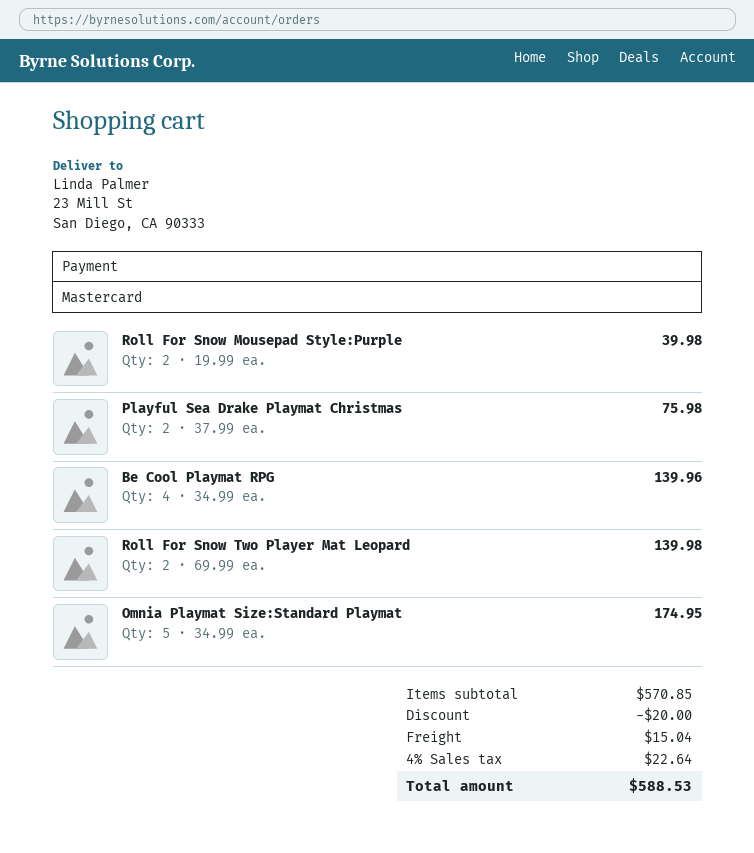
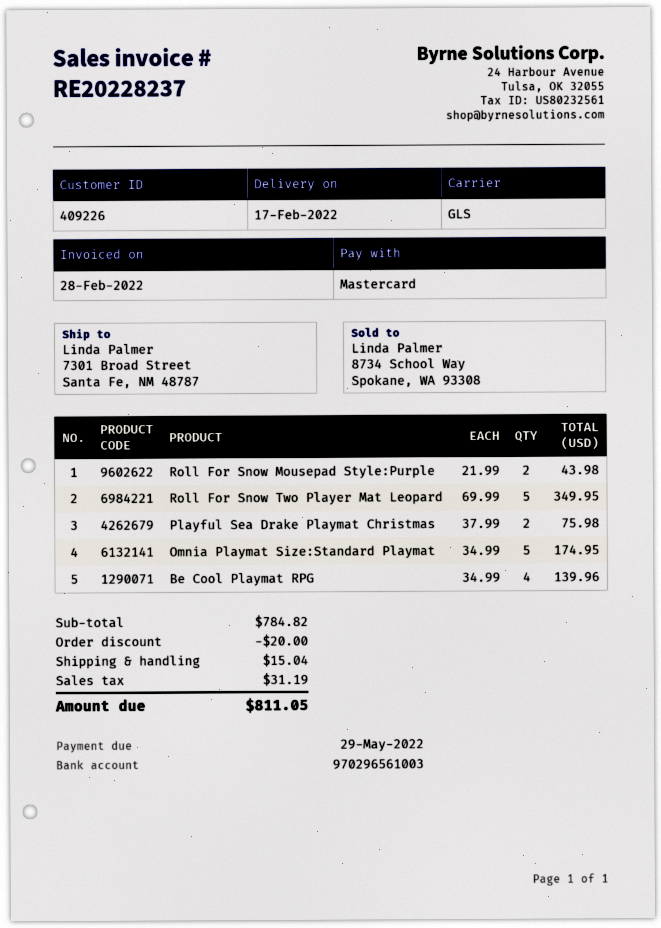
ship to: 23 Mill St, San Diego, CA 90333 -> 7301 Broad Street, Santa Fe, NM 48787
Roll For Snow Mousepad Style:Purple: 2 x 19.99 = 39.98 -> 2 x 21.99 = 43.98
Roll For Snow Two Player Mat Leopard: 2 x 69.99 = 139.98 -> 5 x 69.99 = 349.95
subtotal: 570.85 -> 784.82
tax: 22.64 -> 31.19
total: 588.53 -> 811.05

